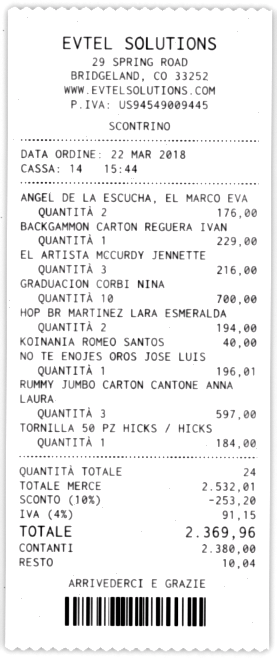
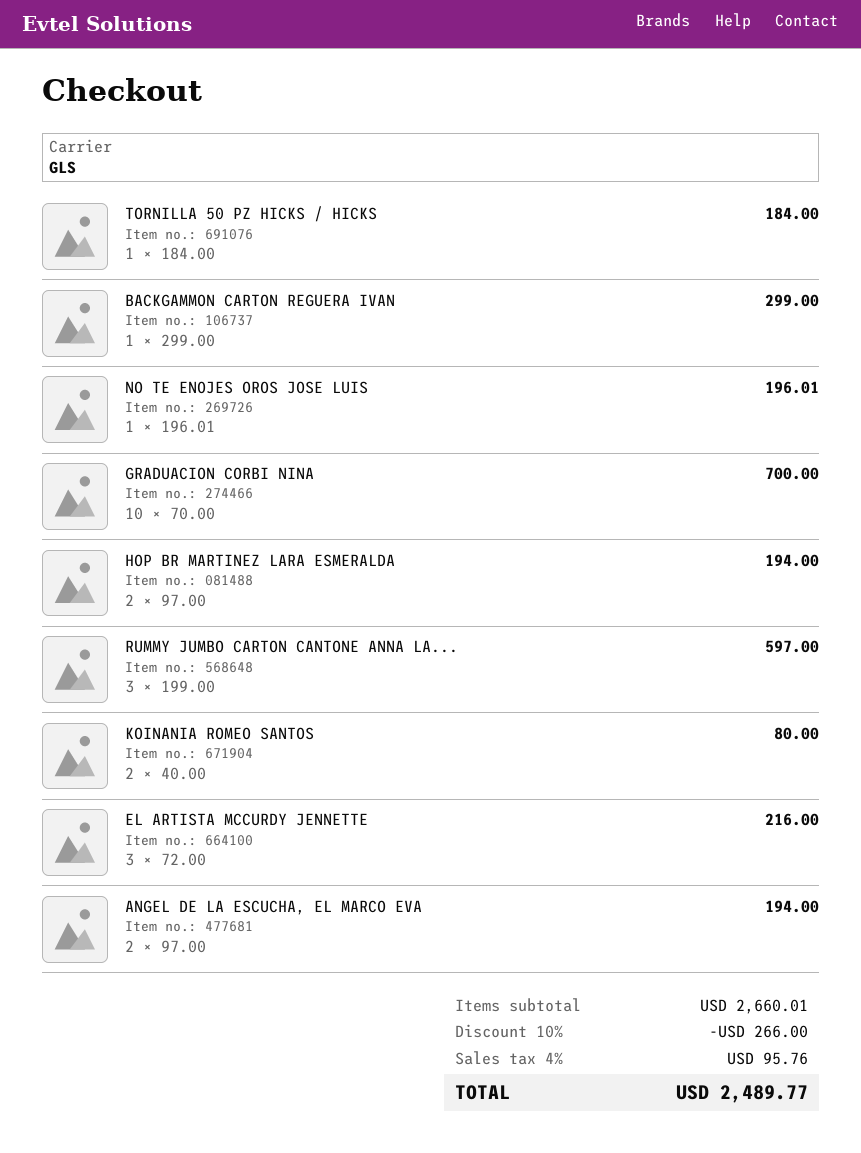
ANGEL DE LA ESCUCHA, EL MARCO EVA: 2 for 176.00 -> 2 for 194.00
BACKGAMMON CARTON REGUERA IVAN: 1 for 229.00 -> 1 for 299.00
KOINANIA ROMEO SANTOS: 1 for 40.00 -> 2 for 80.00
subtotal: 2532.01 -> 2660.01
discount: 10% = 253.20 -> 10% = 266.00
tax: 4% = 91.15 -> 4% = 95.76
total: 2369.96 -> 2489.77

